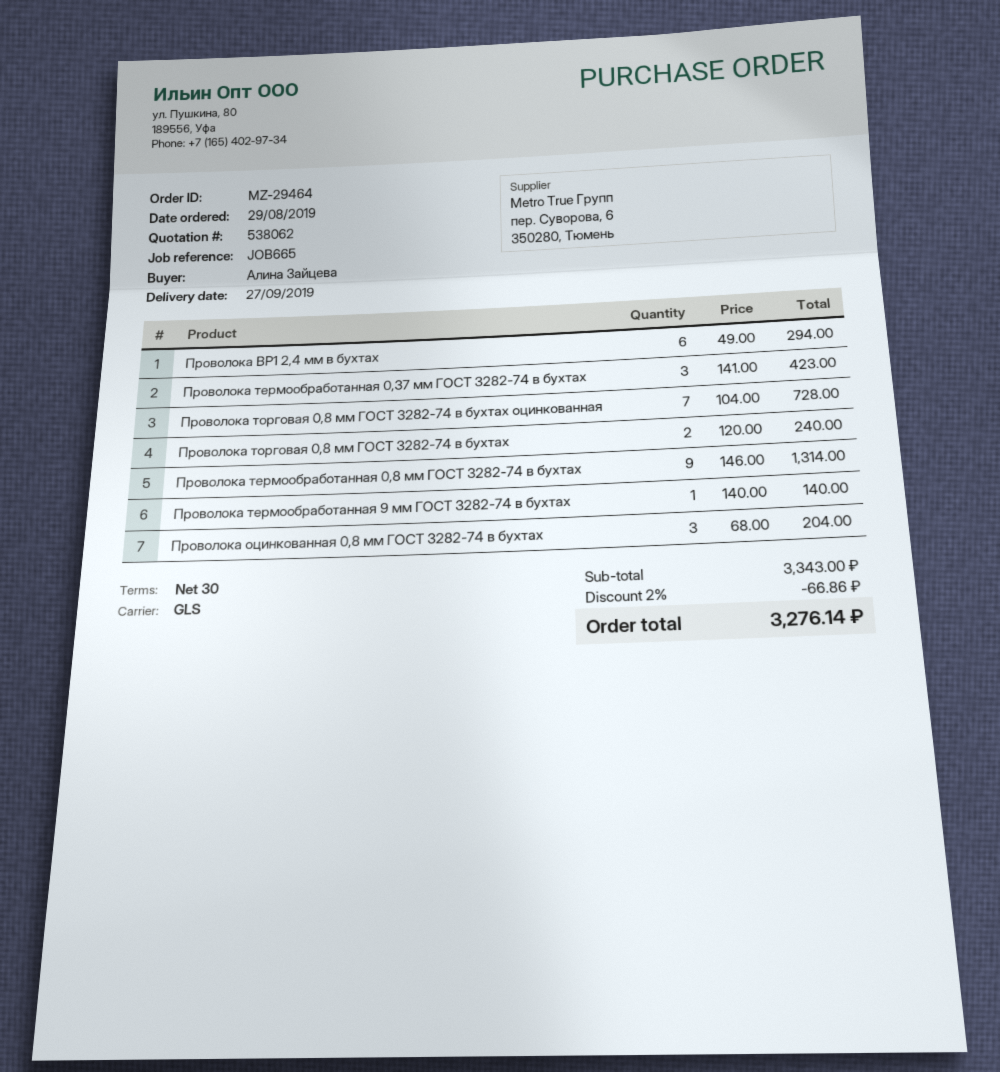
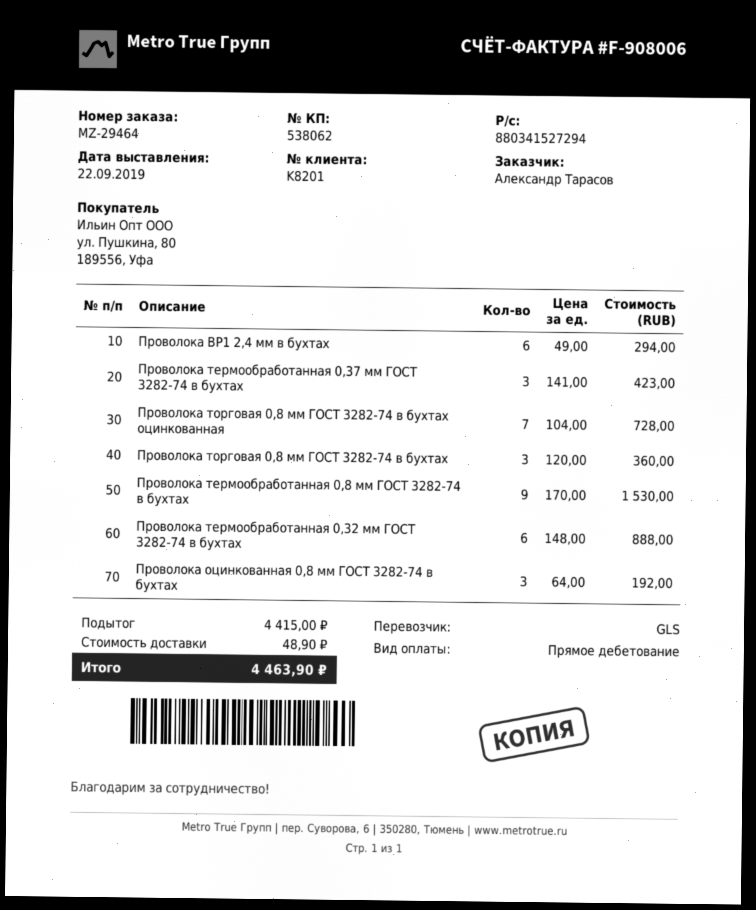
ordered by: Алина Зайцева -> Александр Тарасов
Проволока торговая 0,8 мм ГОСТ 3282-74 в бухтах: 2 x 120.00 = 240.00 -> 3 x 120.00 = 360.00
Проволока термообработанная 0,8 мм ГОСТ 3282-74 в бухтах: 9 x 146.00 = 1314.00 -> 9 x 170.00 = 1530.00
Проволока термообработанная 9 мм ГОСТ 3282-74 в бухтах: 1 x 140.00 = 140.00 -> none
Проволока оцинкованная 0,8 мм ГОСТ 3282-74 в бухтах: 3 x 68.00 = 204.00 -> 3 x 64.00 = 192.00
Проволока термообработанная 0,32 мм ГОСТ 3282-74 в бухтах: none -> 6 x 148.00 = 888.00
subtotal: 3343.00 -> 4415.00
discount: 2% = 66.86 -> none
shipping: none -> 48.90
total: 3276.14 -> 4463.90

